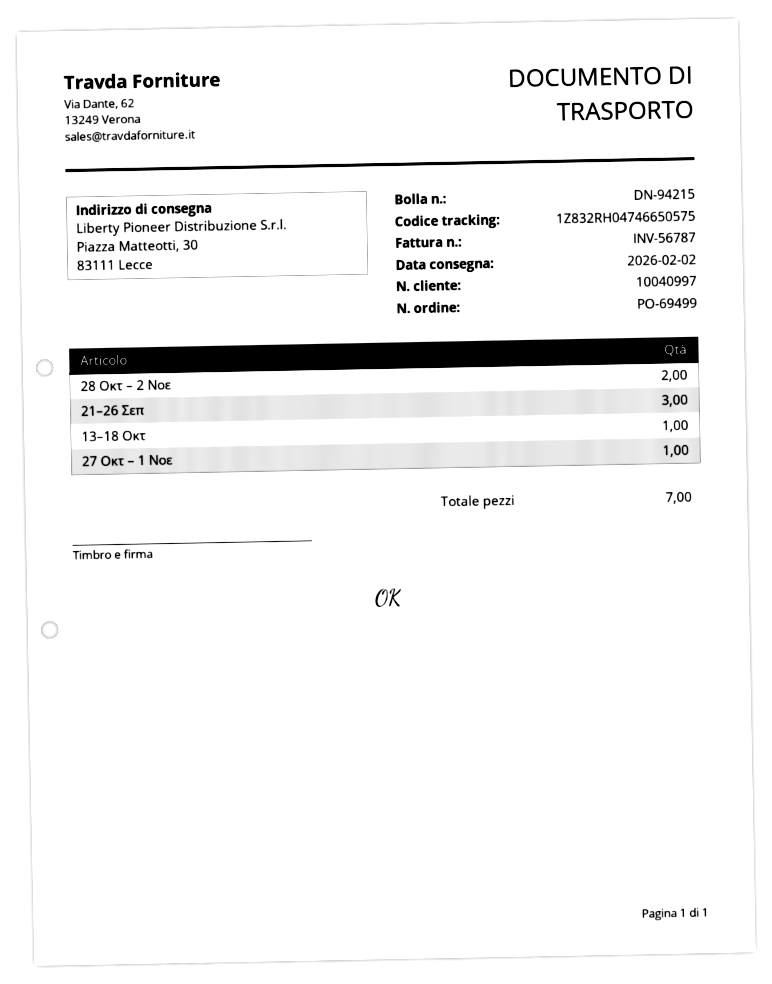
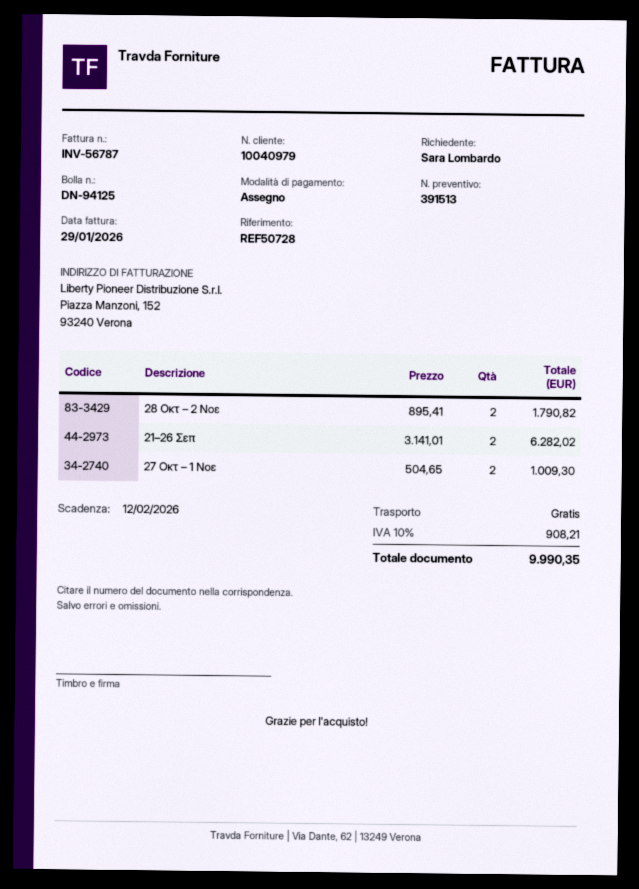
delivery note number: DN-94215 -> DN-94125
customer number: 10040997 -> 10040979
21–26 Σεπ: 3 -> 2
13–18 Οκτ: 1 -> none
27 Οκτ – 1 Νοε: 1 -> 2

